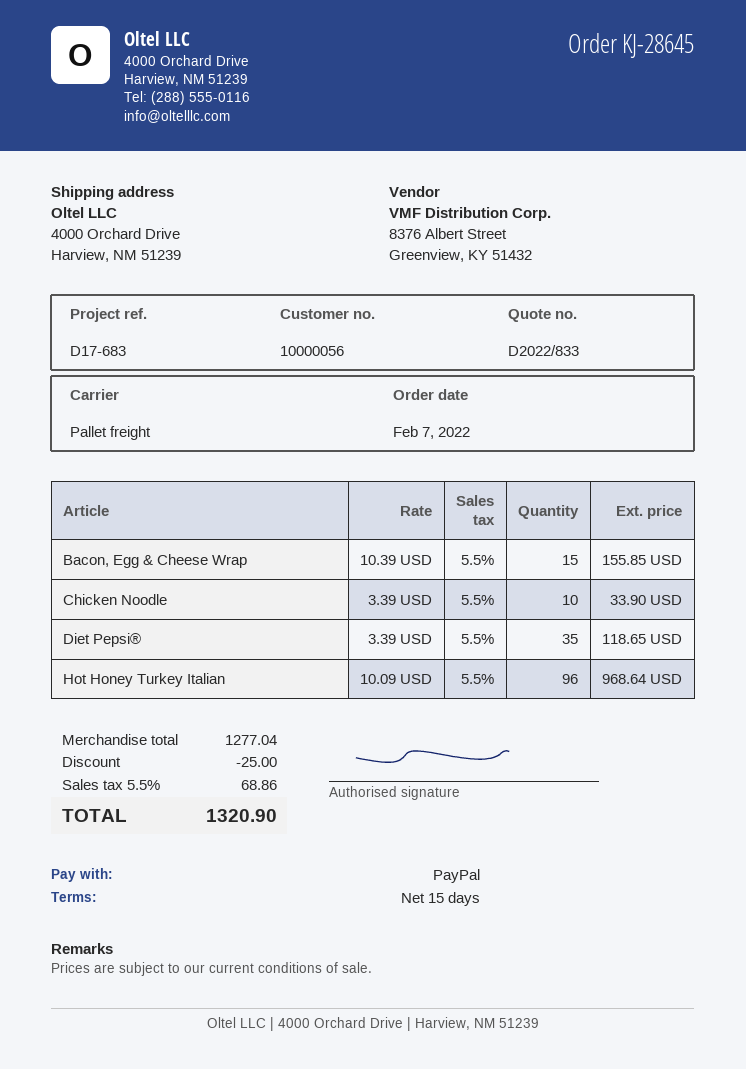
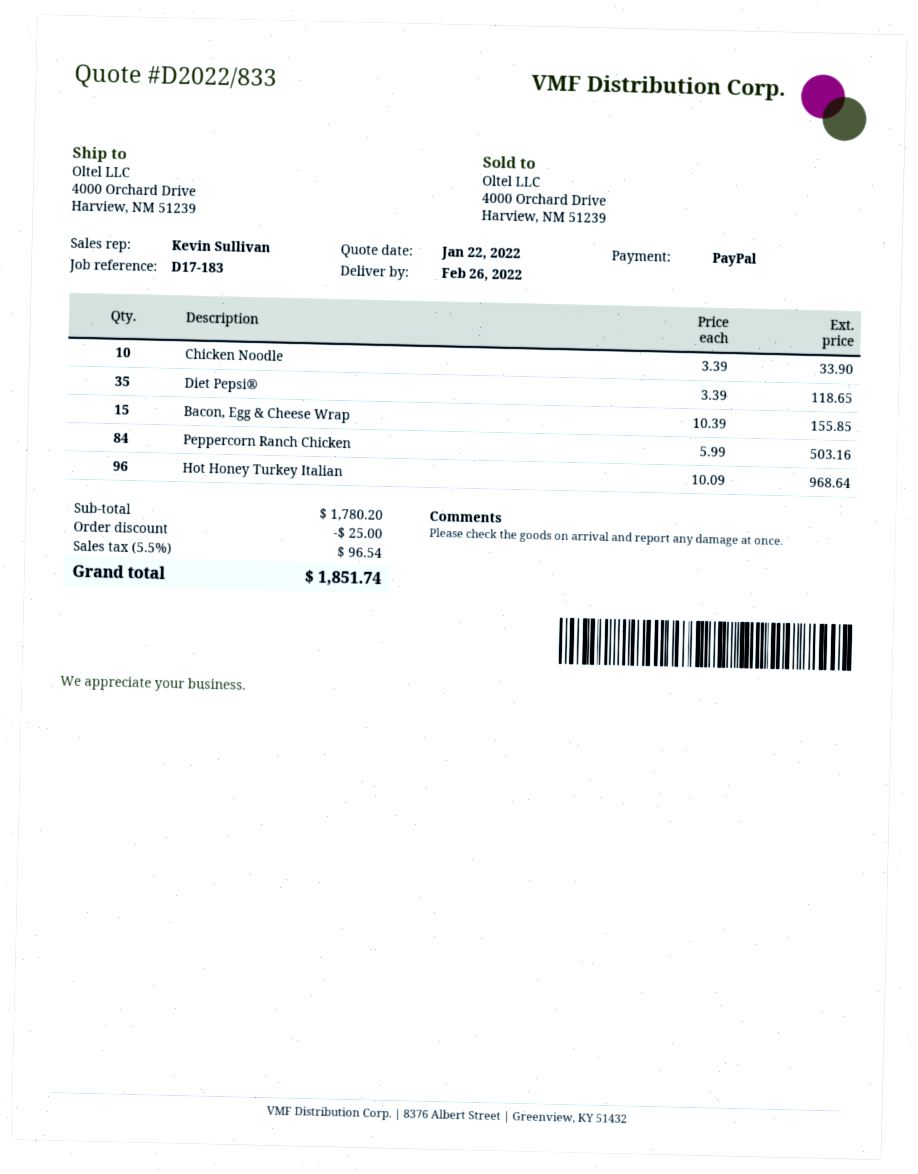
reference: D17-683 -> D17-183
Peppercorn Ranch Chicken: none -> 84 x 5.99 = 503.16
subtotal: 1277.04 -> 1780.20
tax: 5.5% = 68.86 -> 5.5% = 96.54
total: 1320.90 -> 1851.74

